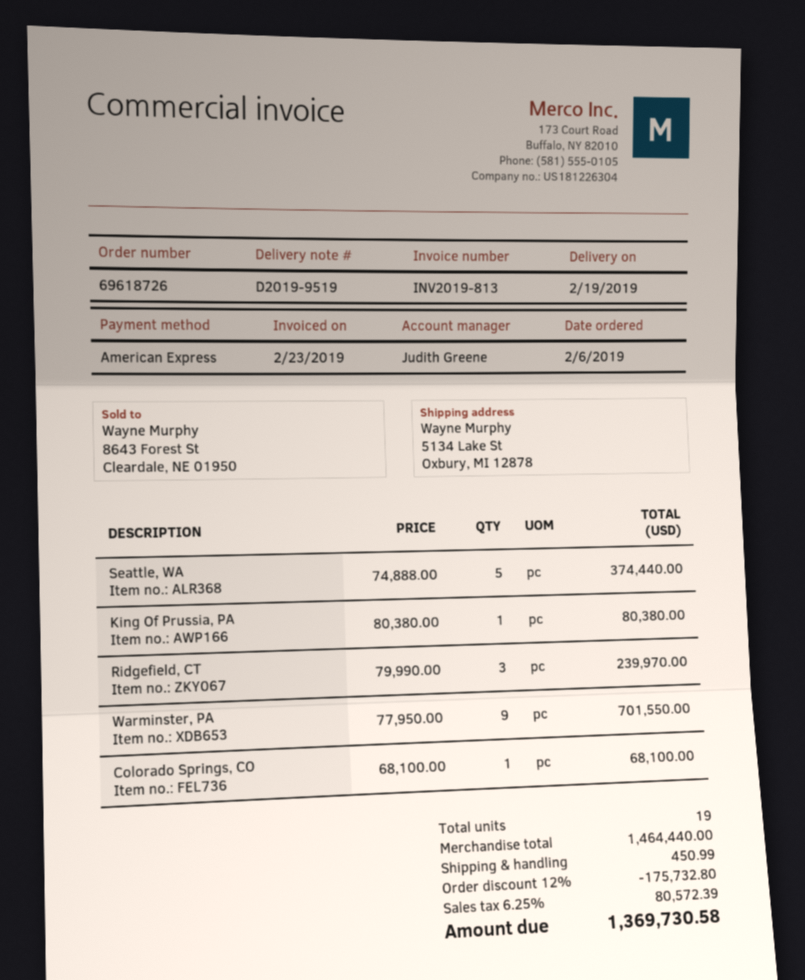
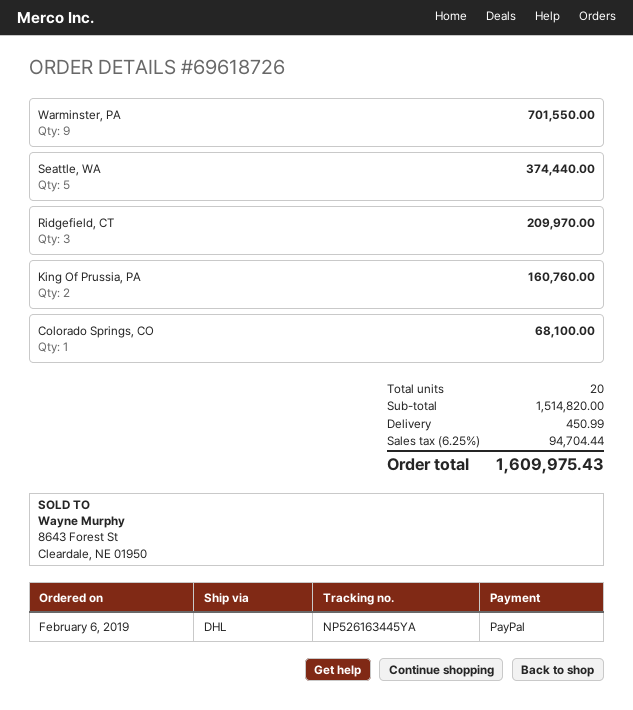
payment method: American Express -> PayPal
King Of Prussia, PA: 1 for 80380.00 -> 2 for 160760.00
Ridgefield, CT: 3 for 239970.00 -> 3 for 209970.00
total quantity: 19 -> 20
subtotal: 1464440.00 -> 1514820.00
discount: 12% = 175732.80 -> none
tax: 6.25% = 80572.39 -> 6.25% = 94704.44
total: 1369730.58 -> 1609975.43

